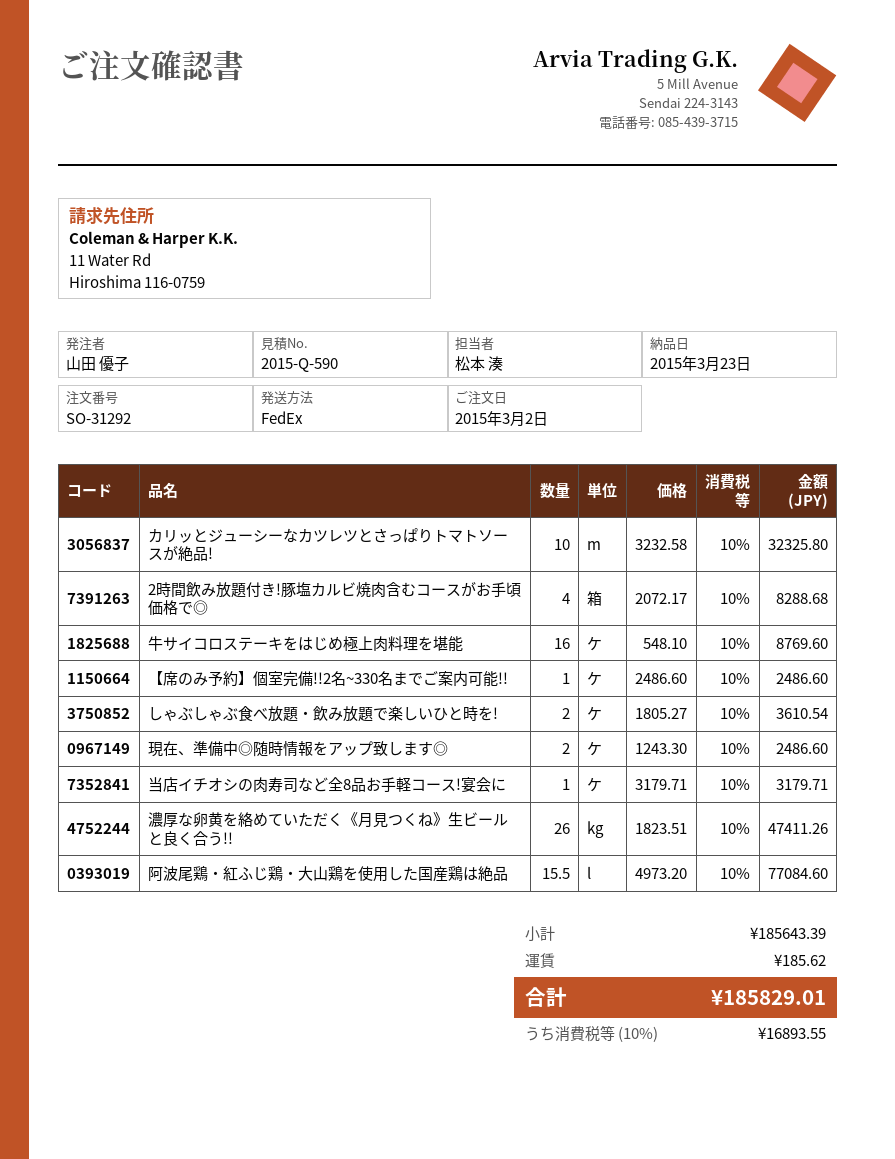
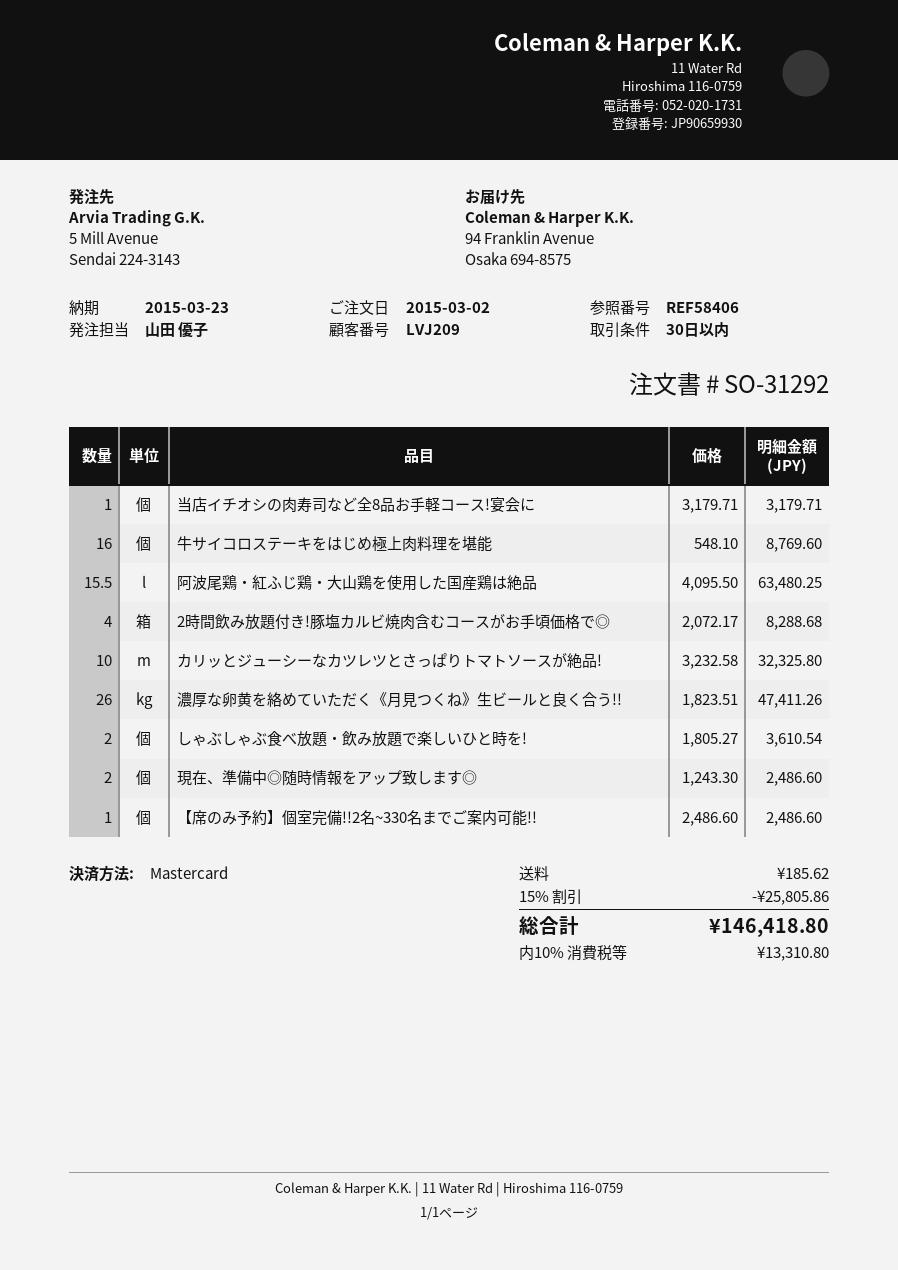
阿波尾鶏・紅ふじ鶏・大山鶏を使用した国産鶏は絶品: 15.5 x 4973.20 = 77084.60 -> 15.5 x 4095.50 = 63480.25
discount: none -> 15% = 25805.86
tax: 10% = 16893.55 -> 10% = 13310.80
total: 185829.01 -> 146418.80

